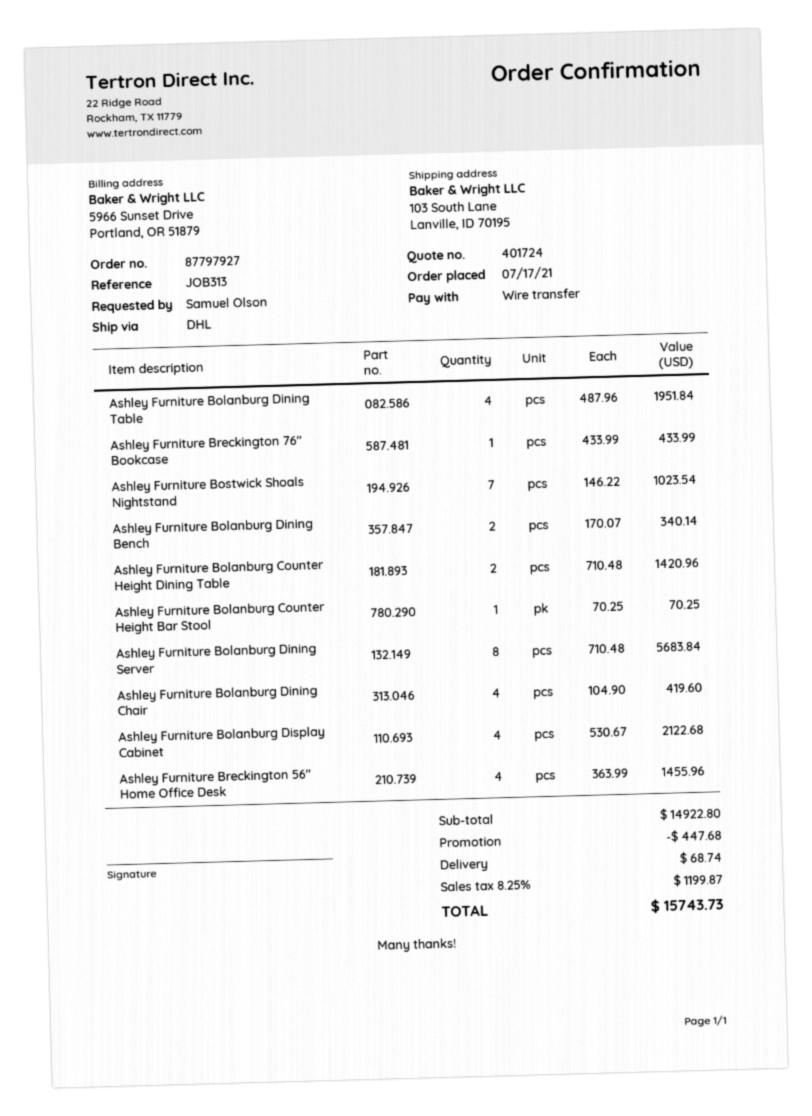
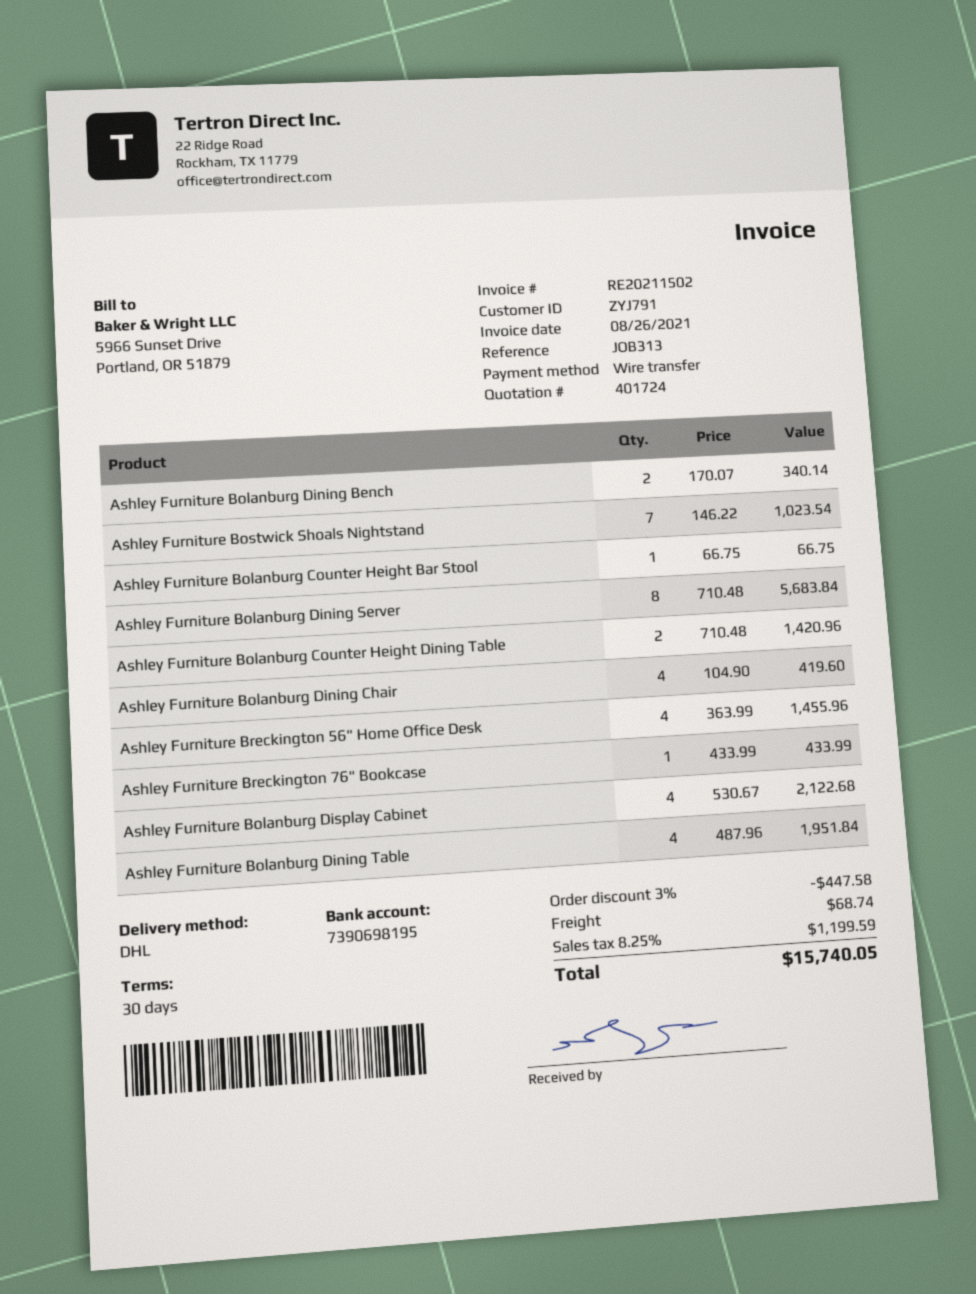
Ashley Furniture Bolanburg Counter Height Bar Stool: 1 x 70.25 = 70.25 -> 1 x 66.75 = 66.75
discount: 447.68 -> 447.58
tax: 8.25% = 1199.87 -> 8.25% = 1199.59
total: 15743.73 -> 15740.05

